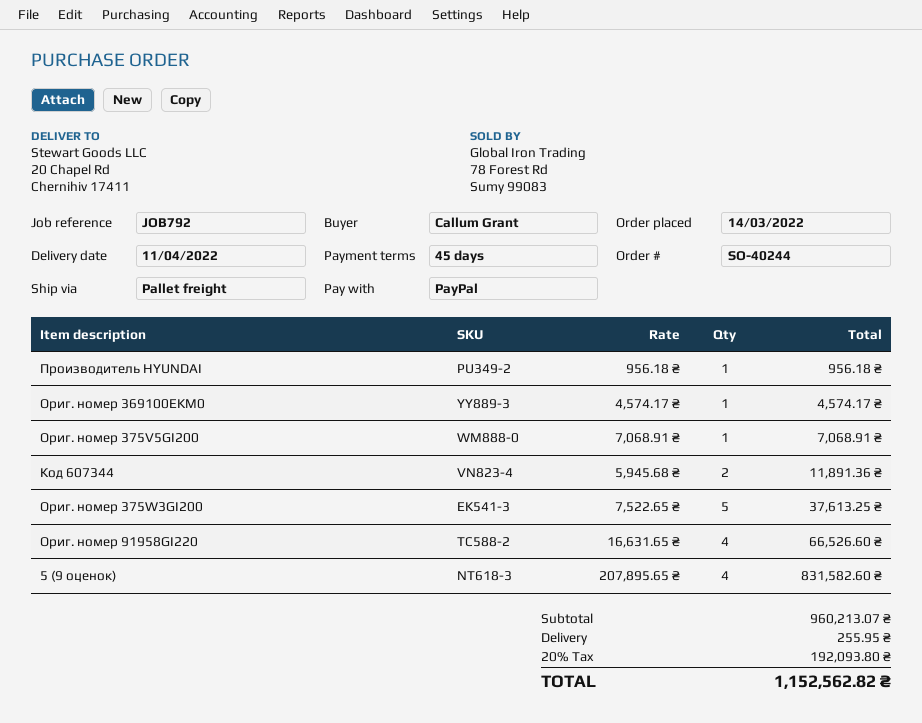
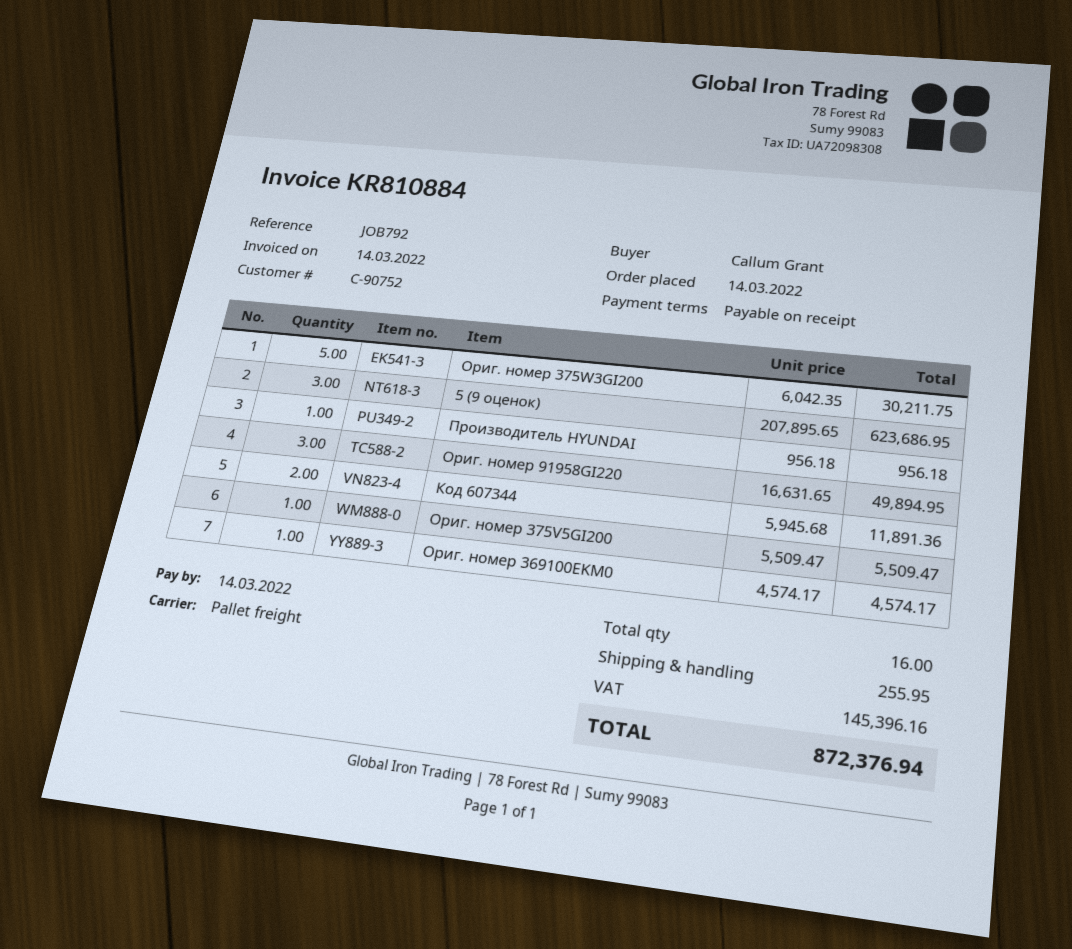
payment terms: 45 days -> on receipt
Ориг. номер 375V5GI200: 1 x 7068.91 = 7068.91 -> 1 x 5509.47 = 5509.47
Ориг. номер 375W3GI200: 5 x 7522.65 = 37613.25 -> 5 x 6042.35 = 30211.75
Ориг. номер 91958GI220: 4 x 16631.65 = 66526.60 -> 3 x 16631.65 = 49894.95
5 (9 оценок): 4 x 207895.65 = 831582.60 -> 3 x 207895.65 = 623686.95
tax: 192093.80 -> 145396.16
total: 1152562.82 -> 872376.94

